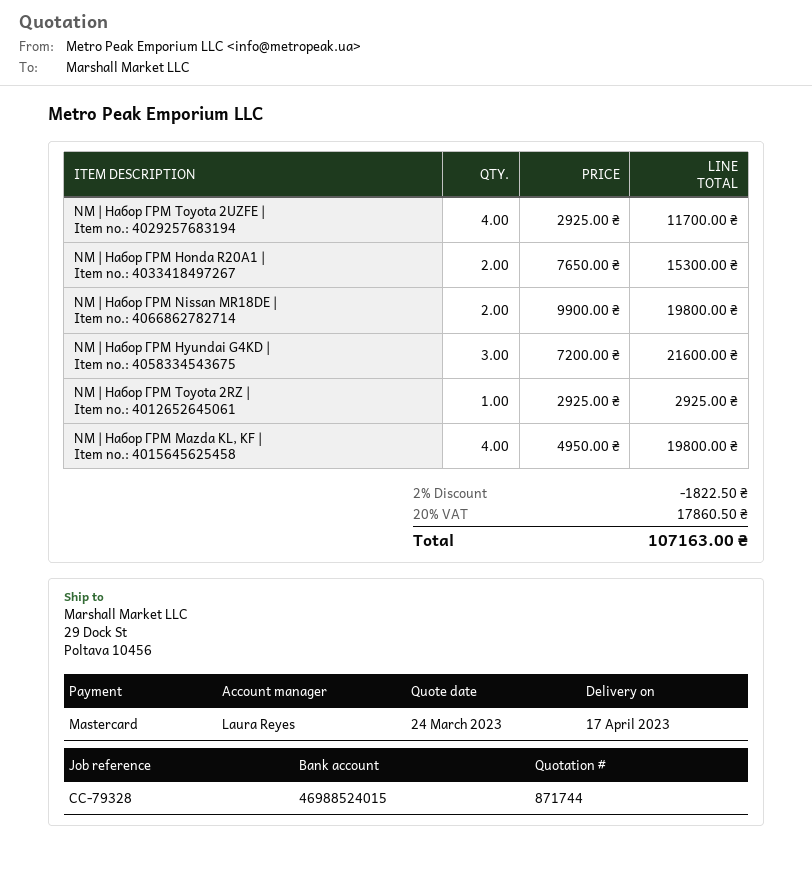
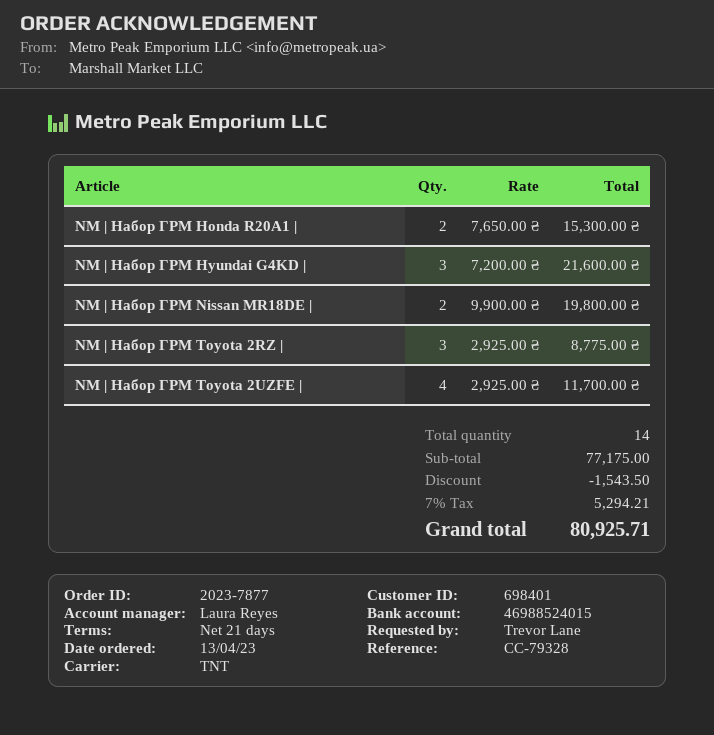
NM | Набор ГРМ Toyota 2RZ |: 1 x 2925.00 = 2925.00 -> 3 x 2925.00 = 8775.00
NM | Набор ГРМ Mazda KL, KF |: 4 x 4950.00 = 19800.00 -> none
discount: 1822.50 -> 1543.50
tax: 20% = 17860.50 -> 7% = 5294.21
total: 107163.00 -> 80925.71

